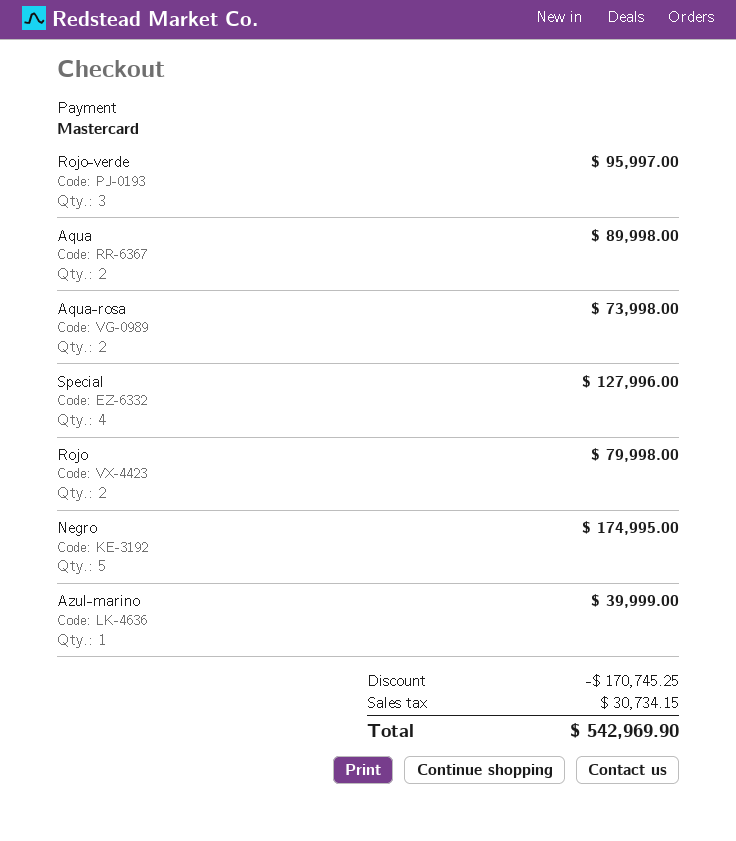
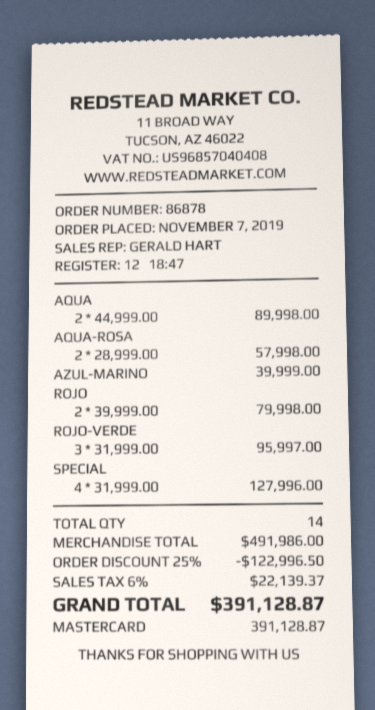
Aqua-rosa: 2 for 73998.00 -> 2 for 57998.00
Negro: 5 for 174995.00 -> none
discount: 170745.25 -> 122996.50
tax: 30734.15 -> 22139.37
total: 542969.90 -> 391128.87

